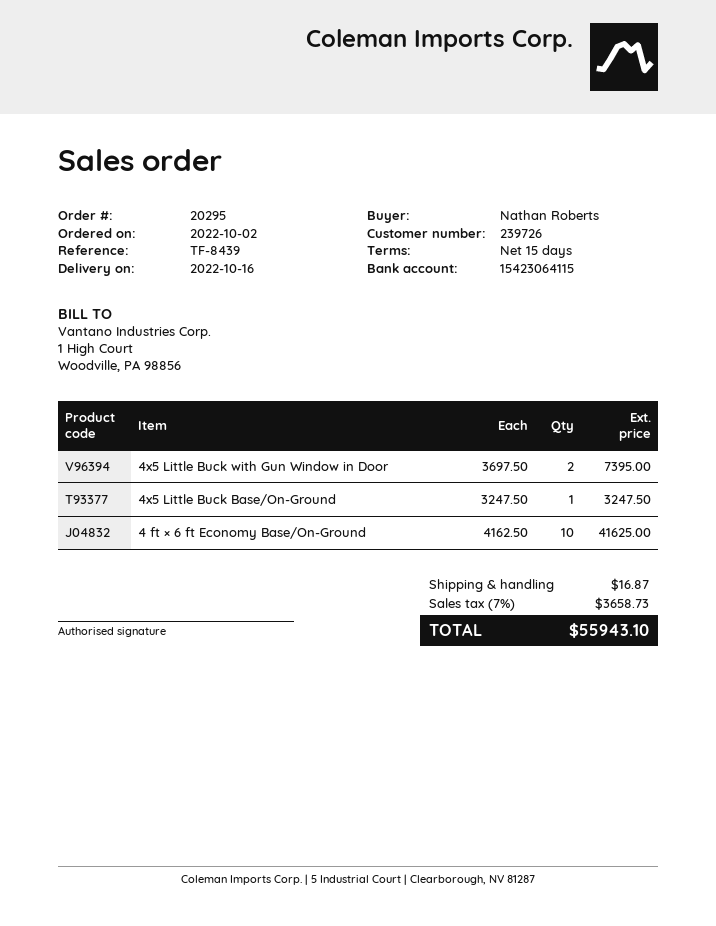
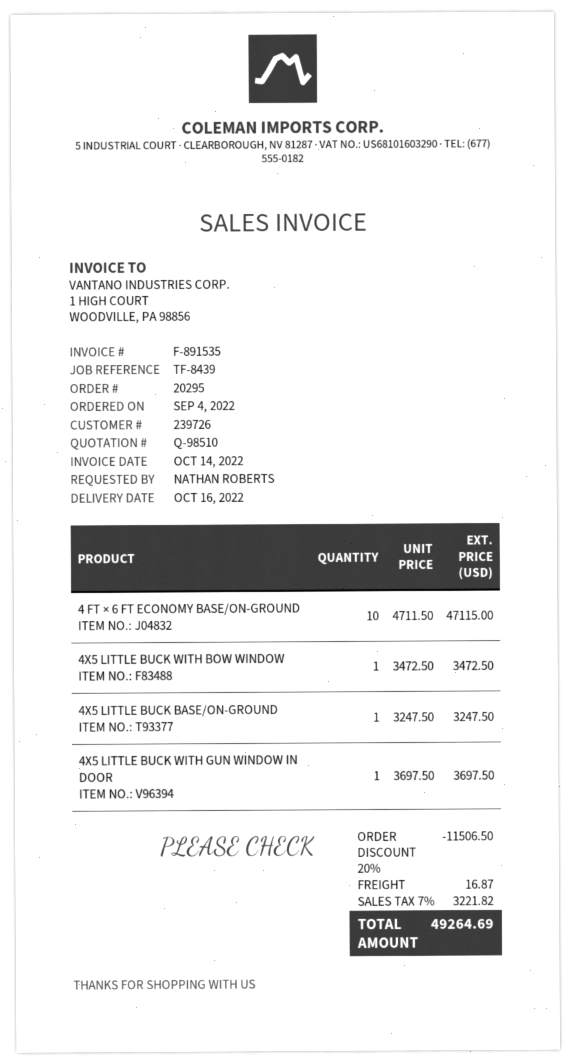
order date: 2022-10-02 -> 2022-09-04
4x5 Little Buck with Gun Window in Door: 2 x 3697.50 = 7395.00 -> 1 x 3697.50 = 3697.50
4 ft × 6 ft Economy Base/On-Ground: 10 x 4162.50 = 41625.00 -> 10 x 4711.50 = 47115.00
4X5 LITTLE BUCK WITH BOW WINDOW: none -> 1 x 3472.50 = 3472.50
discount: none -> 20% = 11506.50
tax: 7% = 3658.73 -> 7% = 3221.82
total: 55943.10 -> 49264.69

